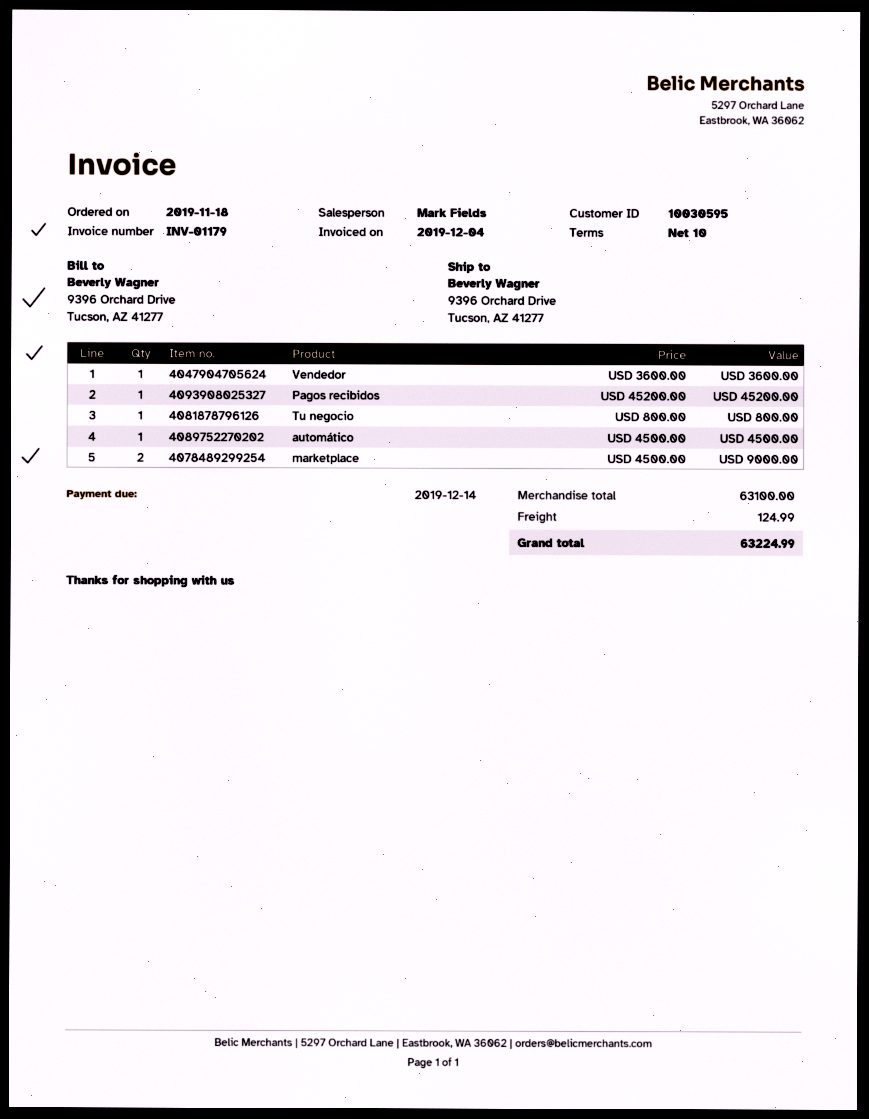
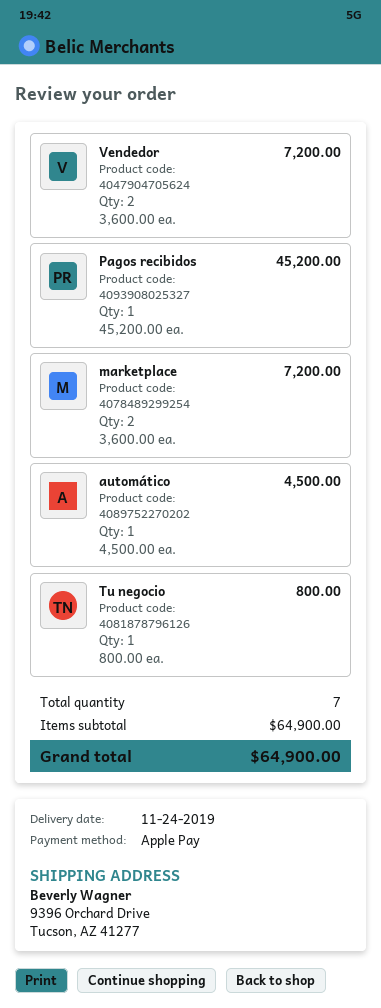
Vendedor: 1 x 3600.00 = 3600.00 -> 2 x 3600.00 = 7200.00
marketplace: 2 x 4500.00 = 9000.00 -> 2 x 3600.00 = 7200.00
subtotal: 63100.00 -> 64900.00
shipping: 124.99 -> none
total: 63224.99 -> 64900.00

